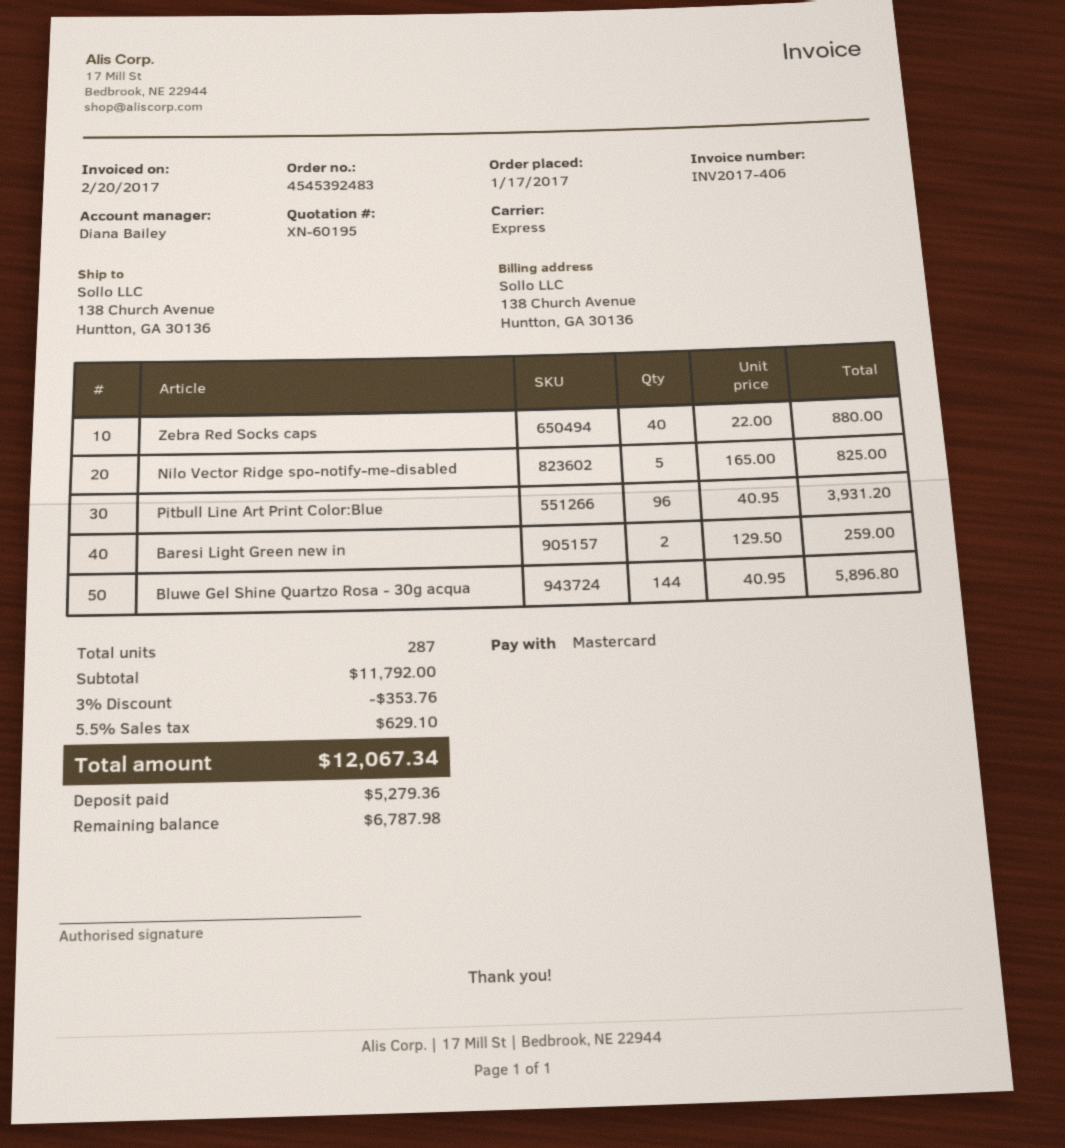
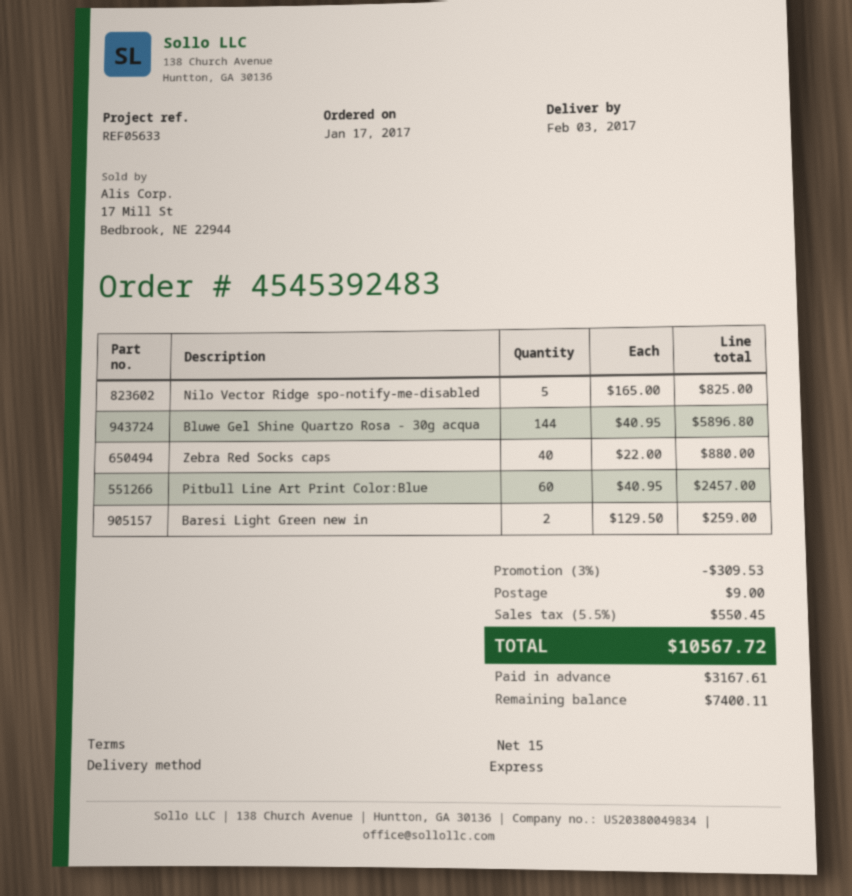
Pitbull Line Art Print Color:Blue: 96 x 40.95 = 3931.20 -> 60 x 40.95 = 2457.00
discount: 3% = 353.76 -> 3% = 309.53
shipping: none -> 9.00
tax: 5.5% = 629.10 -> 5.5% = 550.45
total: 12067.34 -> 10567.72
deposit: 5279.36 -> 3167.61
balance: 6787.98 -> 7400.11

